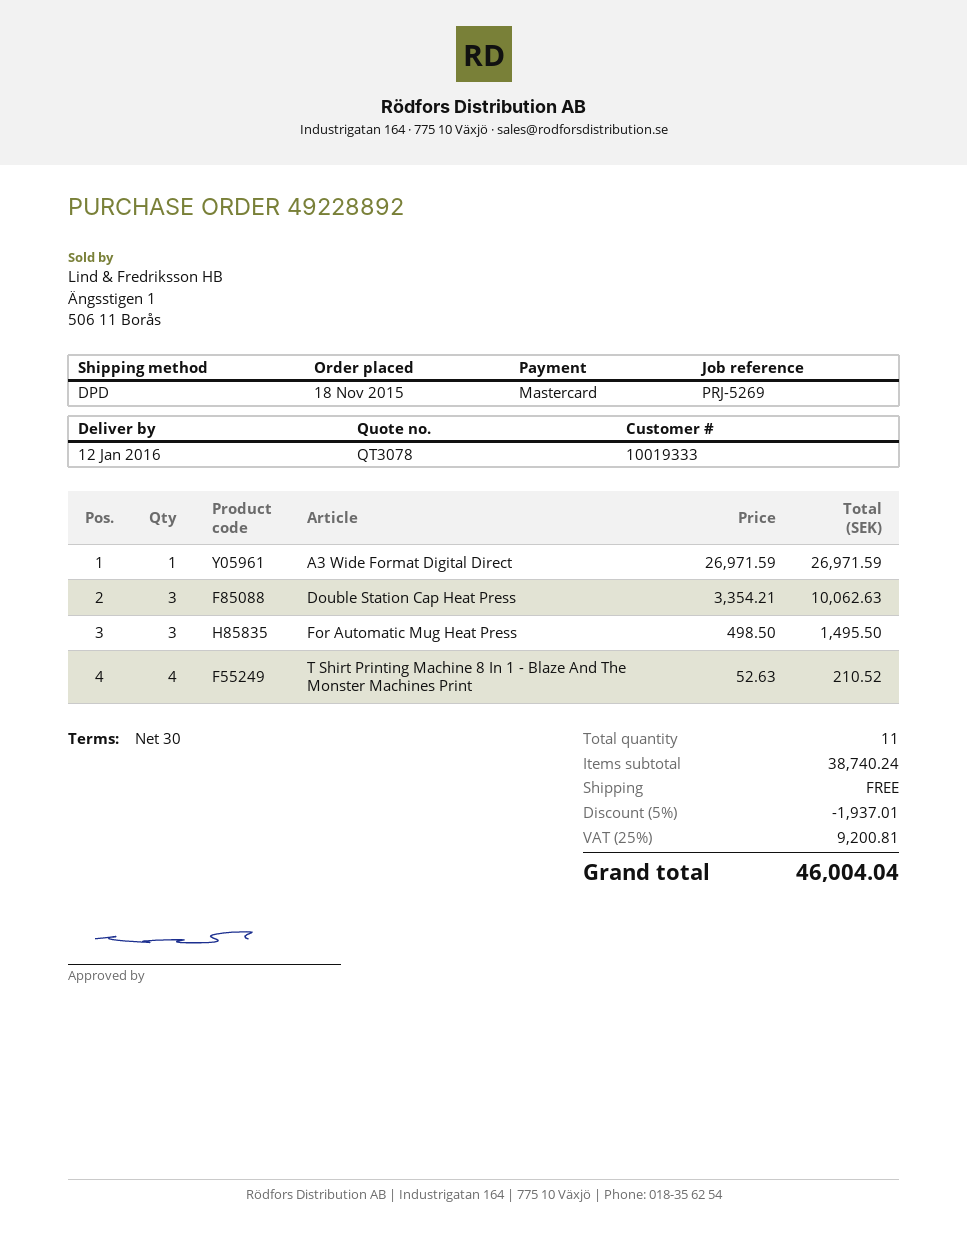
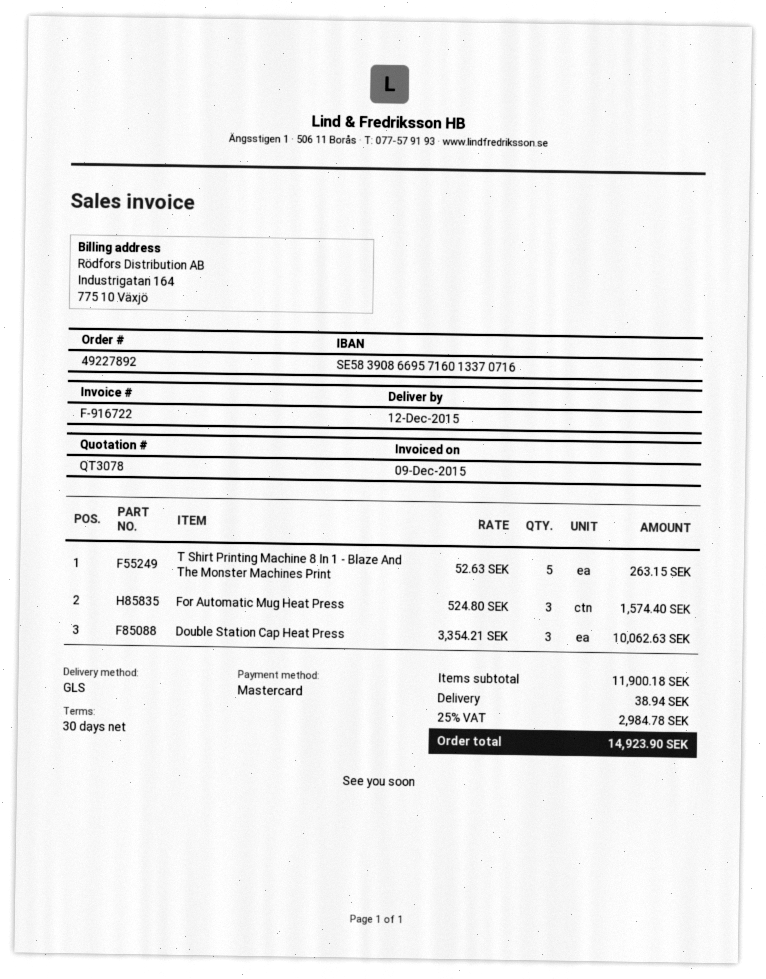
order number: 49228892 -> 49227892
delivery date: 2016-01-12 -> 2015-12-12
shipping method: DPD -> GLS
A3 Wide Format Digital Direct: 1 x 26971.59 = 26971.59 -> none
For Automatic Mug Heat Press: 3 x 498.50 = 1495.50 -> 3 x 524.80 = 1574.40
T Shirt Printing Machine 8 In 1 - Blaze And The Monster Machines Print: 4 x 52.63 = 210.52 -> 5 x 52.63 = 263.15
subtotal: 38740.24 -> 11900.18
discount: 5% = 1937.01 -> none
shipping: 0.00 -> 38.94
tax: 25% = 9200.81 -> 25% = 2984.78
total: 46004.04 -> 14923.90

